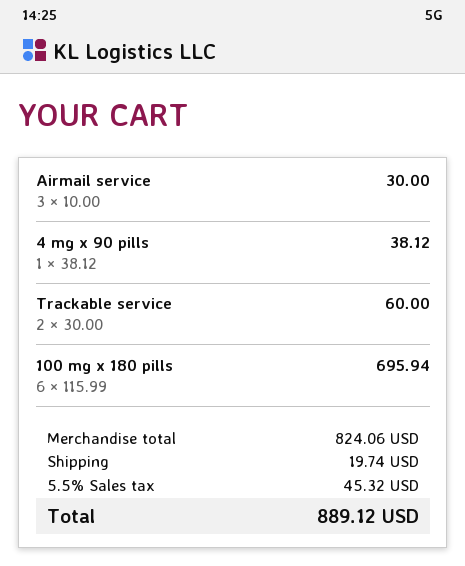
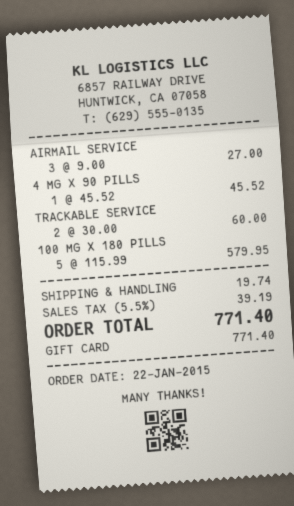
Airmail service: 3 x 10.00 = 30.00 -> 3 x 9.00 = 27.00
4 mg x 90 pills: 1 x 38.12 = 38.12 -> 1 x 45.52 = 45.52
100 mg x 180 pills: 6 x 115.99 = 695.94 -> 5 x 115.99 = 579.95
tax: 5.5% = 45.32 -> 5.5% = 39.19
total: 889.12 -> 771.40

